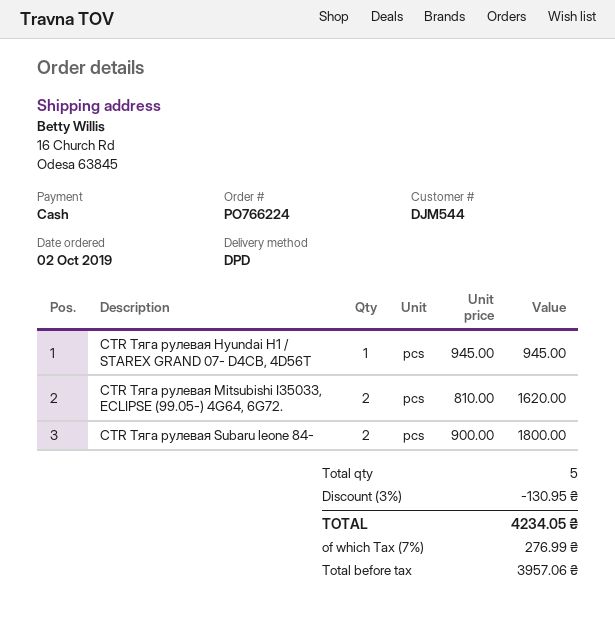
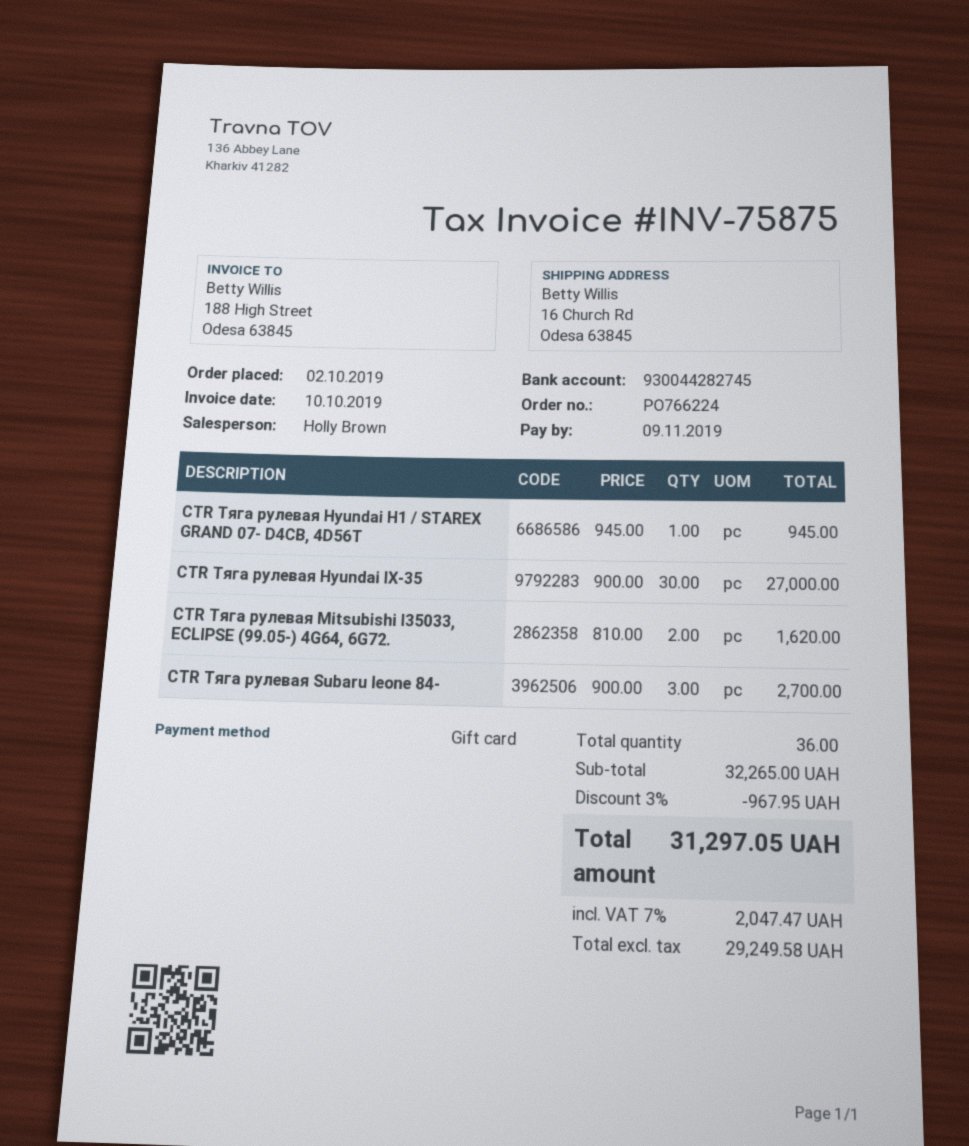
payment method: cash -> gift card
CTR Тяга рулевая Subaru leone 84-: 2 x 900.00 = 1800.00 -> 3 x 900.00 = 2700.00
CTR Тяга рулевая Hyundai IX-35: none -> 30 x 900.00 = 27000.00
total quantity: 5 -> 36
discount: 3% = 130.95 -> 3% = 967.95
net: 3957.06 -> 29249.58
tax: 7% = 276.99 -> 7% = 2047.47
total: 4234.05 -> 31297.05

